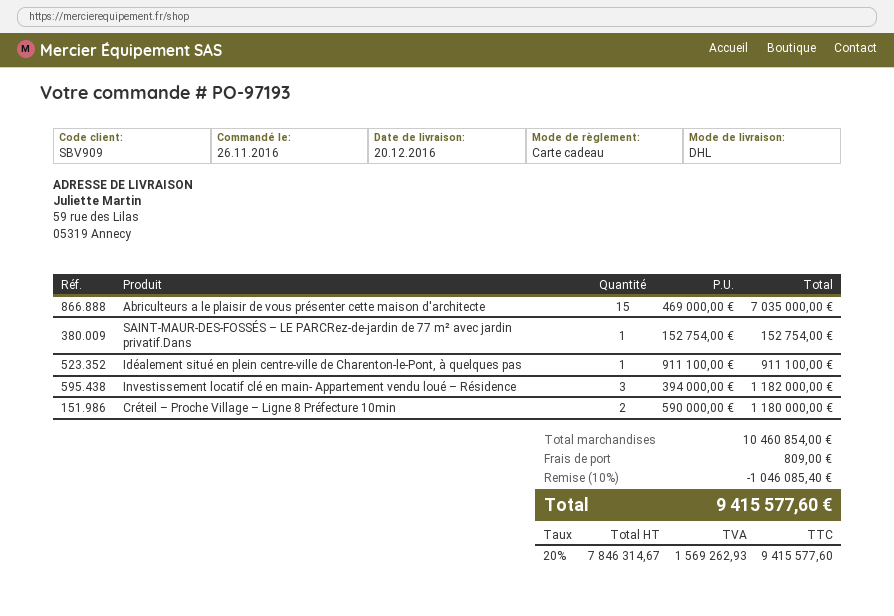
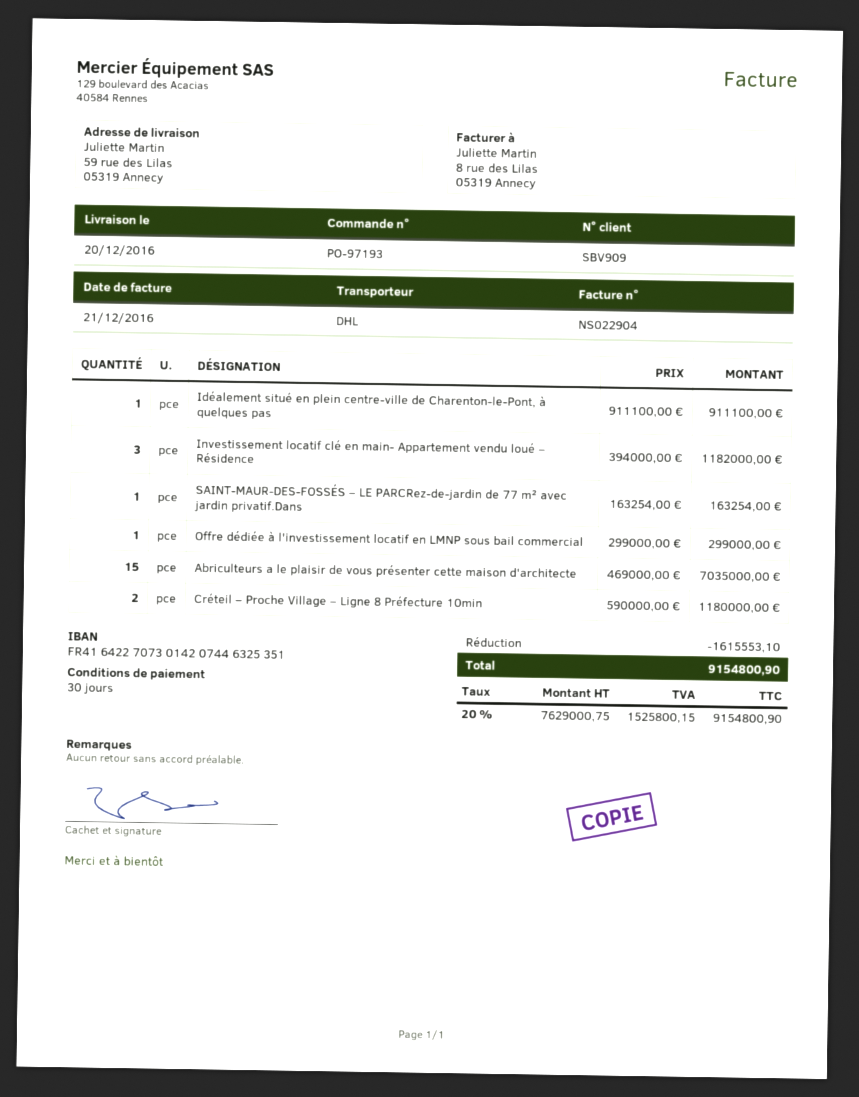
SAINT-MAUR-DES-FOSSÉS – LE PARCRez-de-jardin de 77 m² avec jardin privatif.Dans: 1 x 152754.00 = 152754.00 -> 1 x 163254.00 = 163254.00
Offre dédiée à l'investissement locatif en LMNP sous bail commercial: none -> 1 x 299000.00 = 299000.00
discount: 1046085.40 -> 1615553.10
shipping: 809.00 -> none
net: 7846314.67 -> 7629000.75
tax: 20% = 1569262.93 -> 20% = 1525800.15
total: 9415577.60 -> 9154800.90

